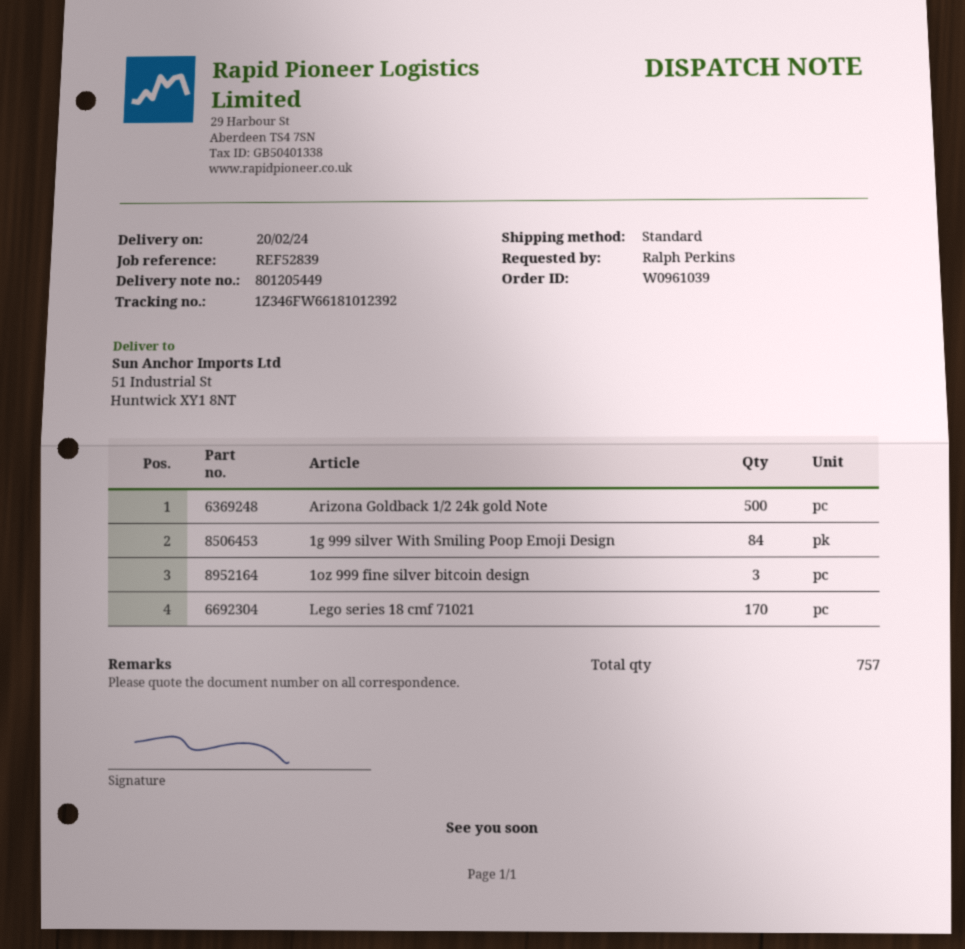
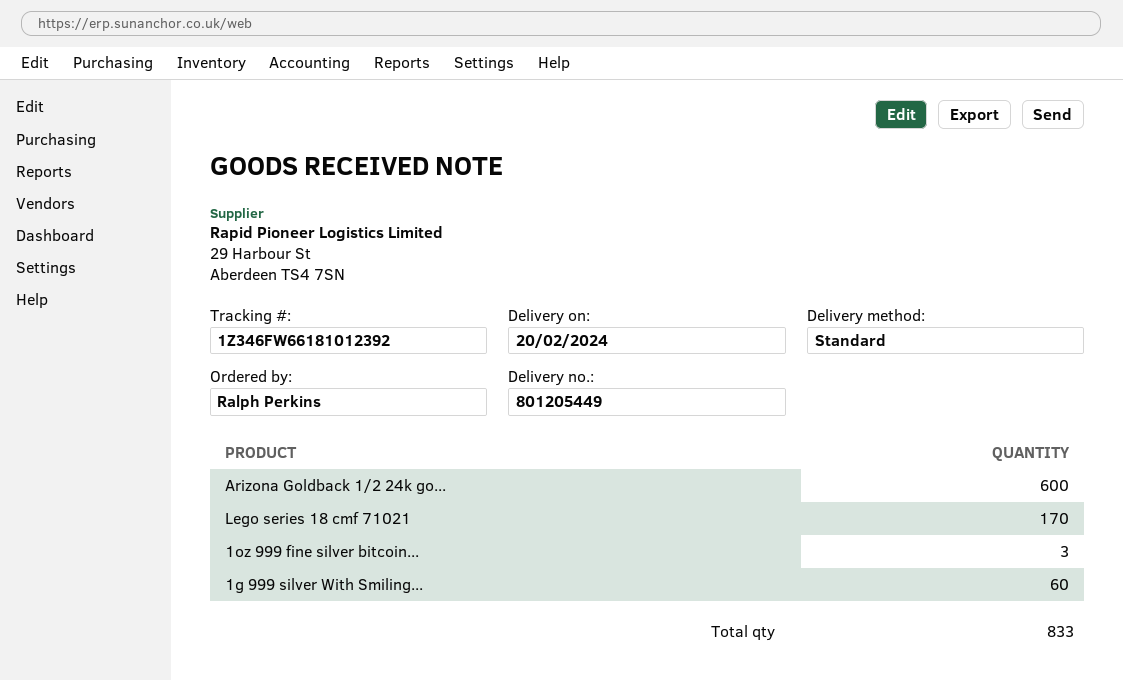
Arizona Goldback 1/2 24k gold Note: 500 -> 600
1g 999 silver With Smiling Poop Emoji Design: 84 -> 60
total quantity: 757 -> 833

